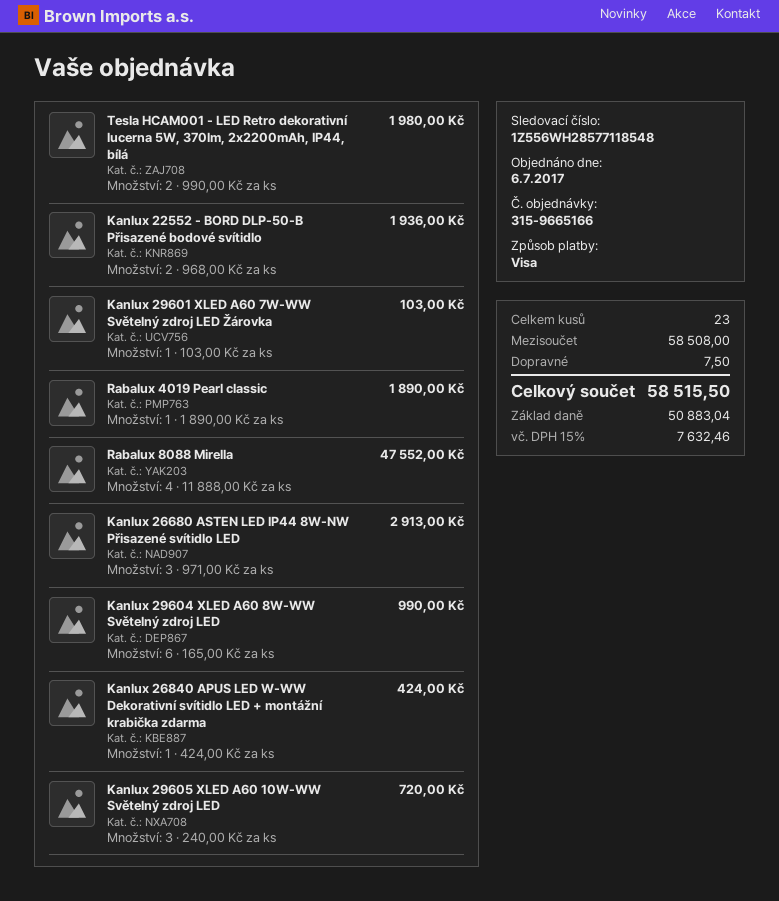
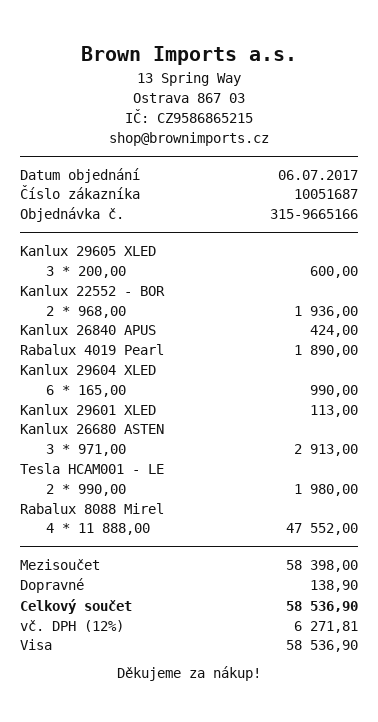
Kanlux 29601 XLED A60 7W-WW Světelný zdroj LED Žárovka: 1 x 103.00 = 103.00 -> 1 x 113.00 = 113.00
Kanlux 29605 XLED A60 10W-WW Světelný zdroj LED: 3 x 240.00 = 720.00 -> 3 x 200.00 = 600.00
subtotal: 58508.00 -> 58398.00
shipping: 7.50 -> 138.90
tax: 15% = 7632.46 -> 12% = 6271.81
total: 58515.50 -> 58536.90

